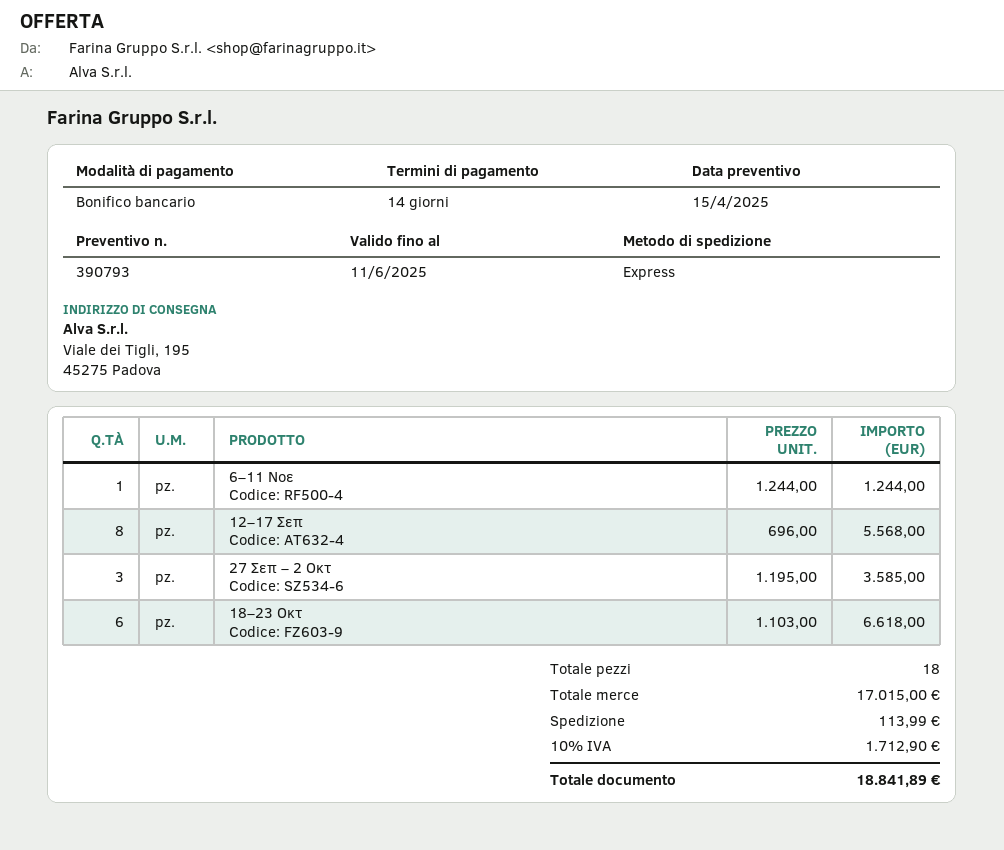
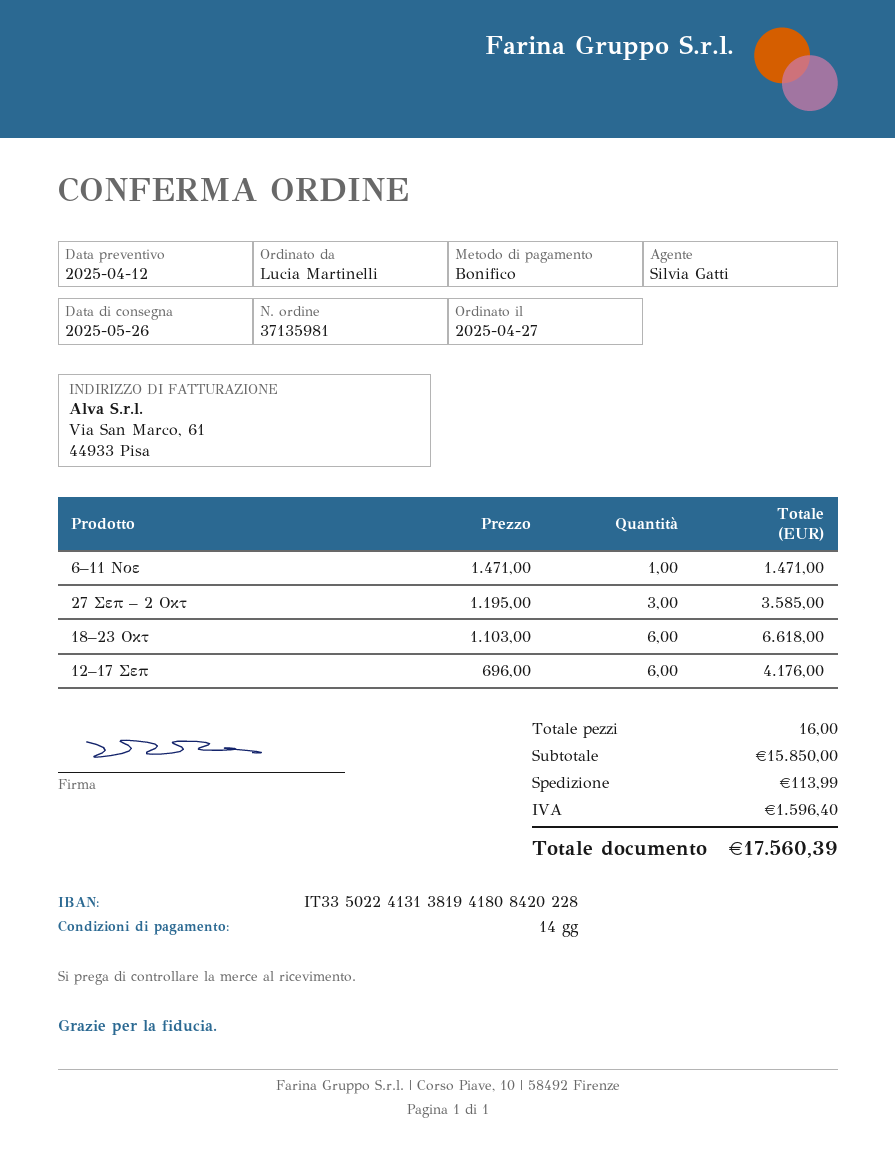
quote date: 2025-04-15 -> 2025-04-12
6–11 Νοε: 1 x 1244.00 = 1244.00 -> 1 x 1471.00 = 1471.00
12–17 Σεπ: 8 x 696.00 = 5568.00 -> 6 x 696.00 = 4176.00
total quantity: 18 -> 16
subtotal: 17015.00 -> 15850.00
tax: 1712.90 -> 1596.40
total: 18841.89 -> 17560.39

